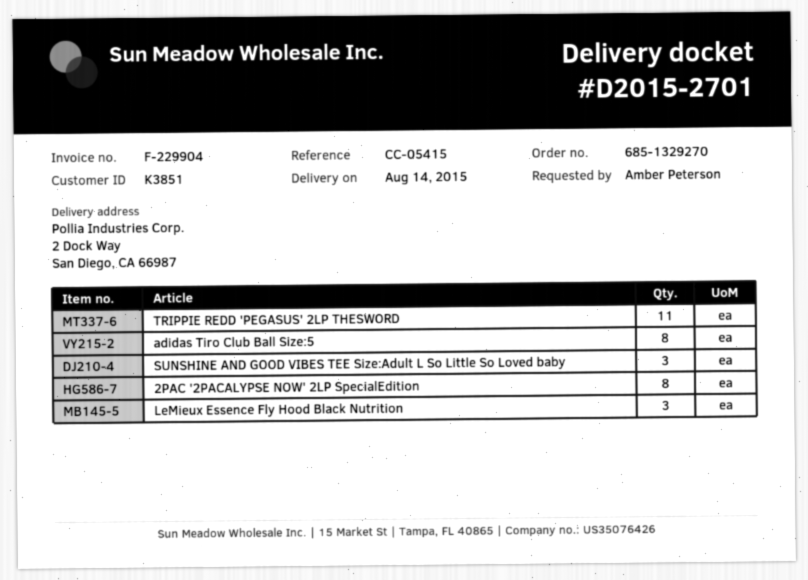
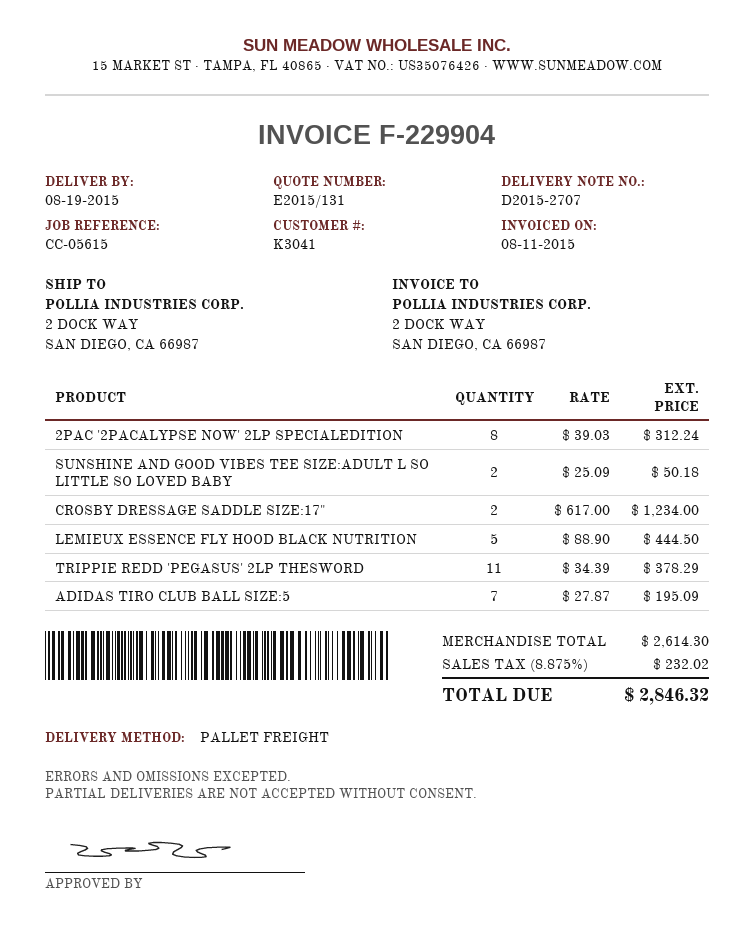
delivery note number: D2015-2701 -> D2015-2707
delivery date: 2015-08-14 -> 2015-08-19
customer number: K3851 -> K3041
reference: CC-05415 -> CC-05615
adidas Tiro Club Ball Size:5: 8 -> 7
SUNSHINE AND GOOD VIBES TEE Size:Adult L So Little So Loved baby: 3 -> 2
LeMieux Essence Fly Hood Black Nutrition: 3 -> 5
CROSBY DRESSAGE SADDLE SIZE:17": none -> 2

